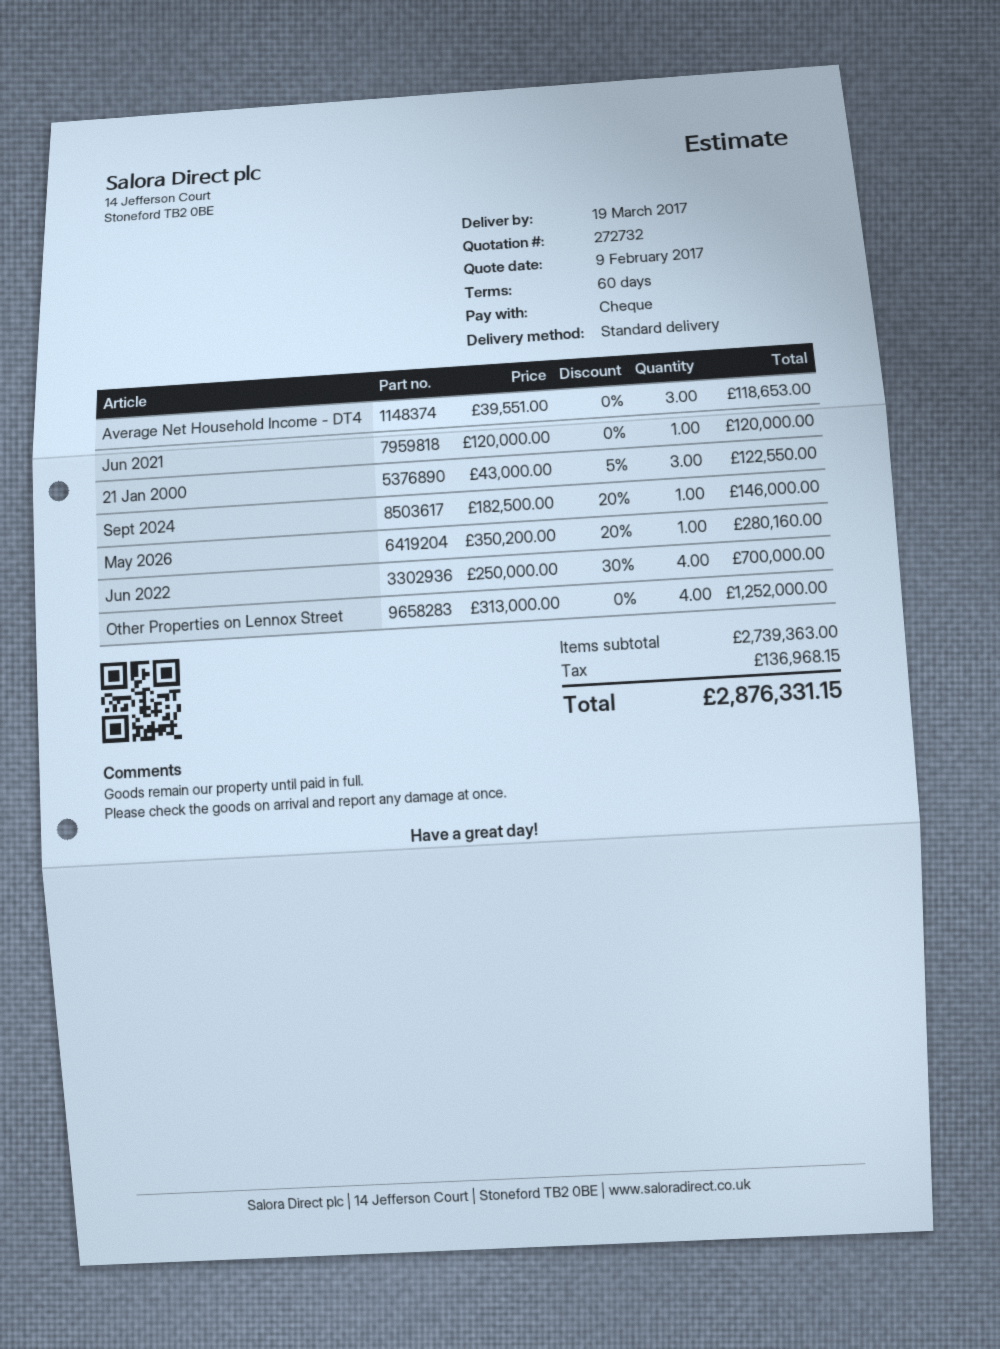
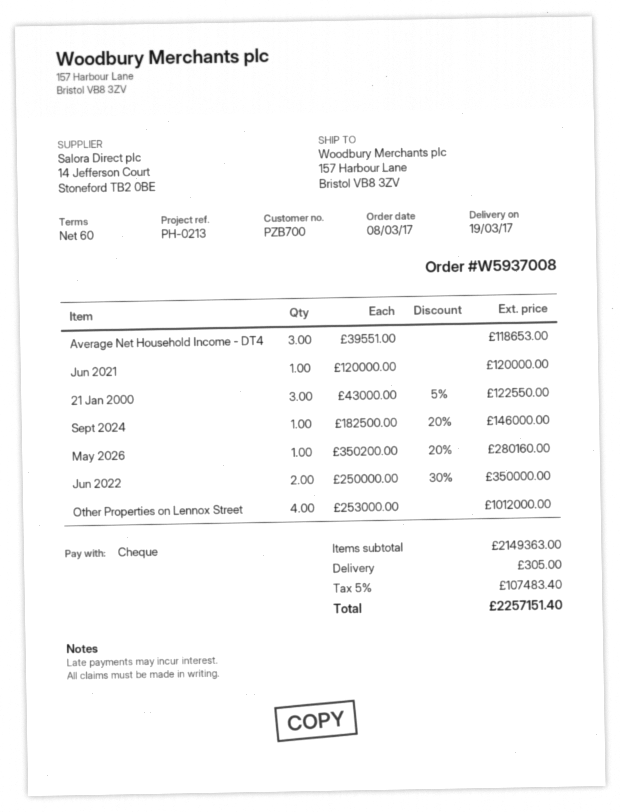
Jun 2022: 4 x 250000.00 - 30% = 700000.00 -> 2 x 250000.00 - 30% = 350000.00
Other Properties on Lennox Street: 4 x 313000.00 = 1252000.00 -> 4 x 253000.00 = 1012000.00
subtotal: 2739363.00 -> 2149363.00
shipping: none -> 305.00
tax: 136968.15 -> 107483.40
total: 2876331.15 -> 2257151.40

